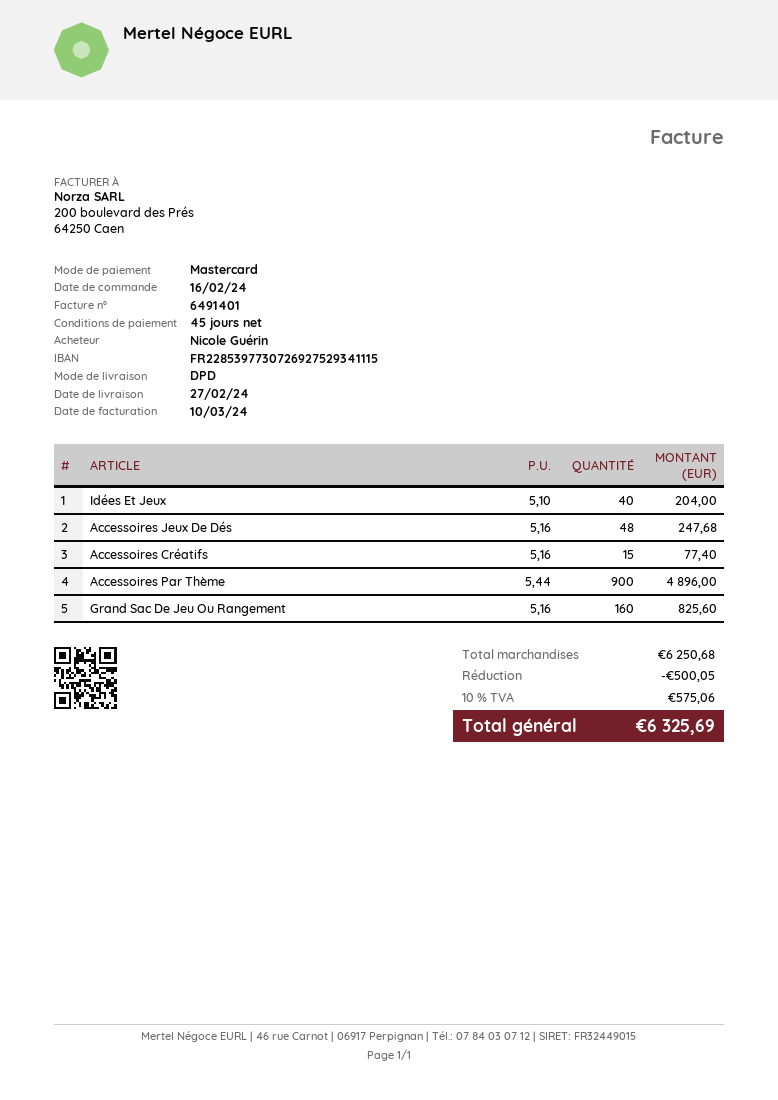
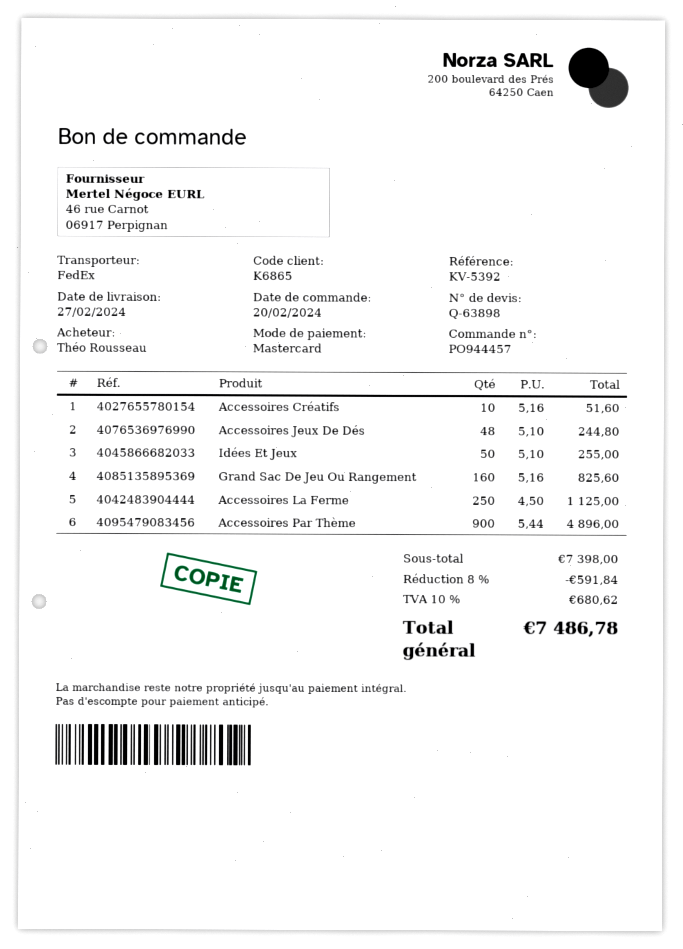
order date: 2024-02-16 -> 2024-02-20
ordered by: Nicole Guérin -> Théo Rousseau
shipping method: DPD -> FedEx
Idées Et Jeux: 40 x 5.10 = 204.00 -> 50 x 5.10 = 255.00
Accessoires Jeux De Dés: 48 x 5.16 = 247.68 -> 48 x 5.10 = 244.80
Accessoires Créatifs: 15 x 5.16 = 77.40 -> 10 x 5.16 = 51.60
Accessoires La Ferme: none -> 250 x 4.50 = 1125.00
subtotal: 6250.68 -> 7398.00
discount: 500.05 -> 591.84
tax: 10% = 575.06 -> 10% = 680.62
total: 6325.69 -> 7486.78

